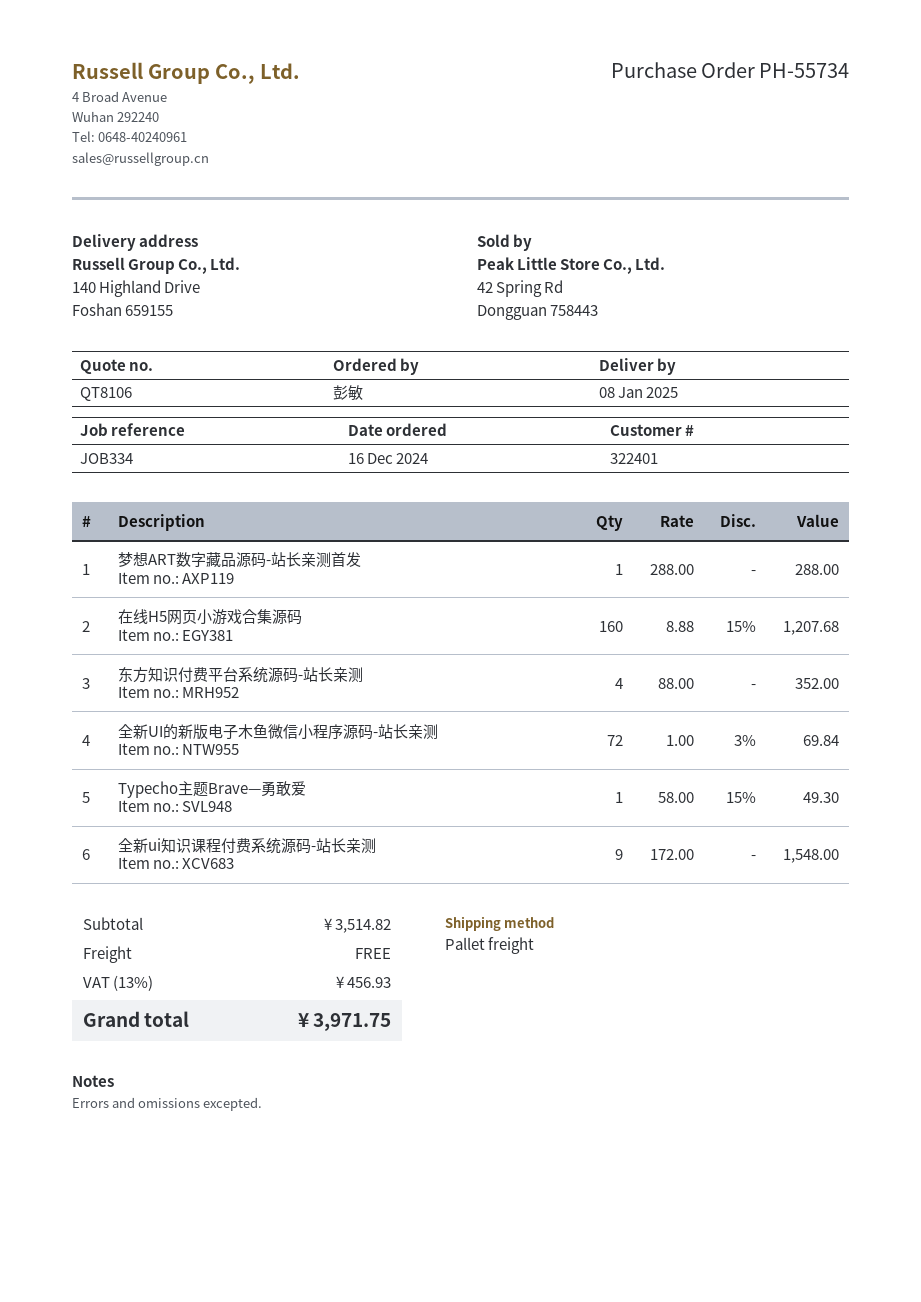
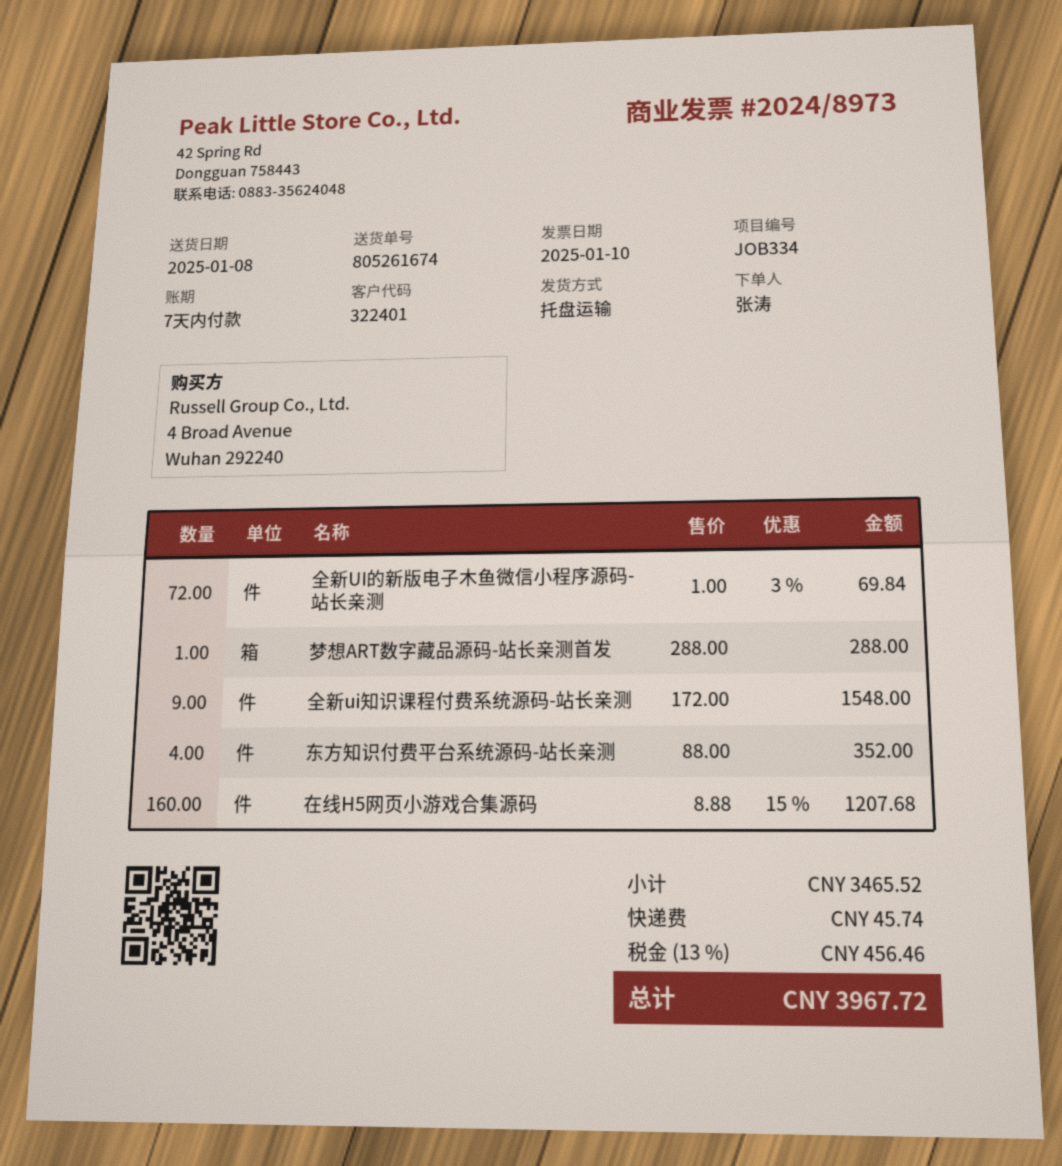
ordered by: 彭敏 -> 张涛
Typecho主题Brave—勇敢爱: 1 x 58.00 - 15% = 49.30 -> none
subtotal: 3514.82 -> 3465.52
shipping: 0.00 -> 45.74
tax: 13% = 456.93 -> 13% = 456.46
total: 3971.75 -> 3967.72

